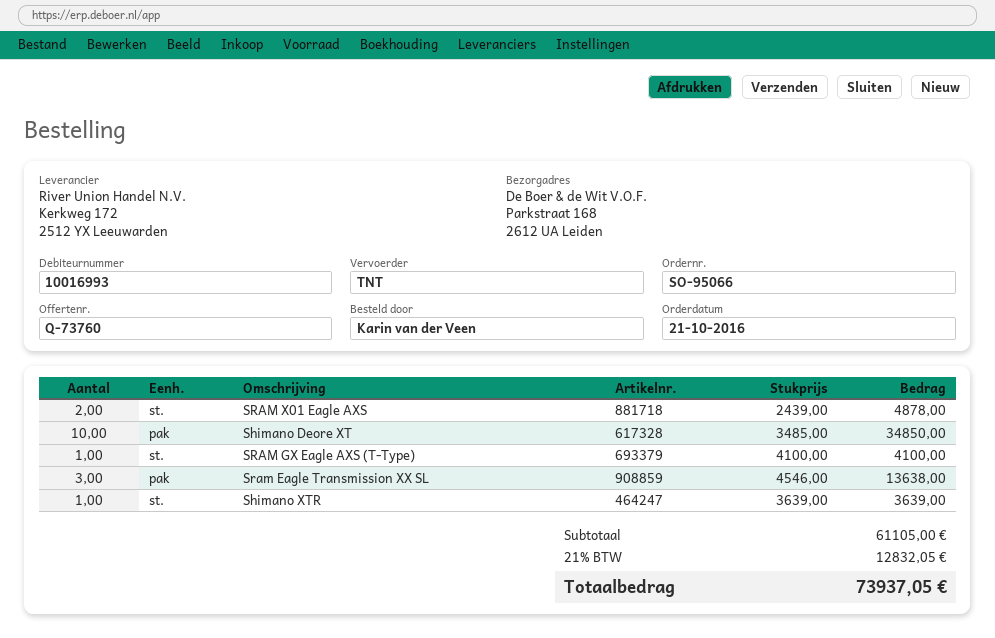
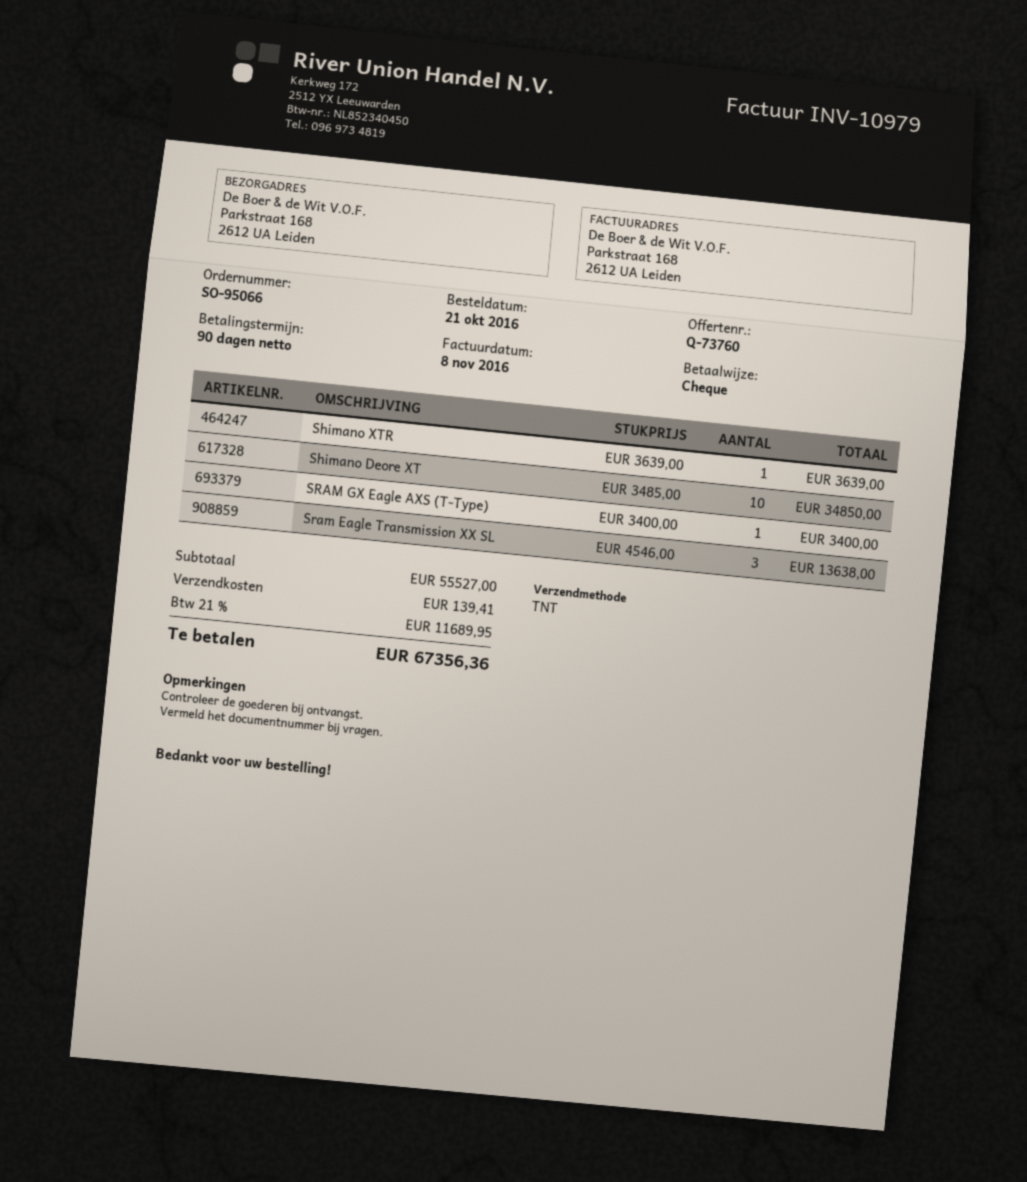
SRAM X01 Eagle AXS: 2 x 2439.00 = 4878.00 -> none
SRAM GX Eagle AXS (T-Type): 1 x 4100.00 = 4100.00 -> 1 x 3400.00 = 3400.00
subtotal: 61105.00 -> 55527.00
shipping: none -> 139.41
tax: 21% = 12832.05 -> 21% = 11689.95
total: 73937.05 -> 67356.36

